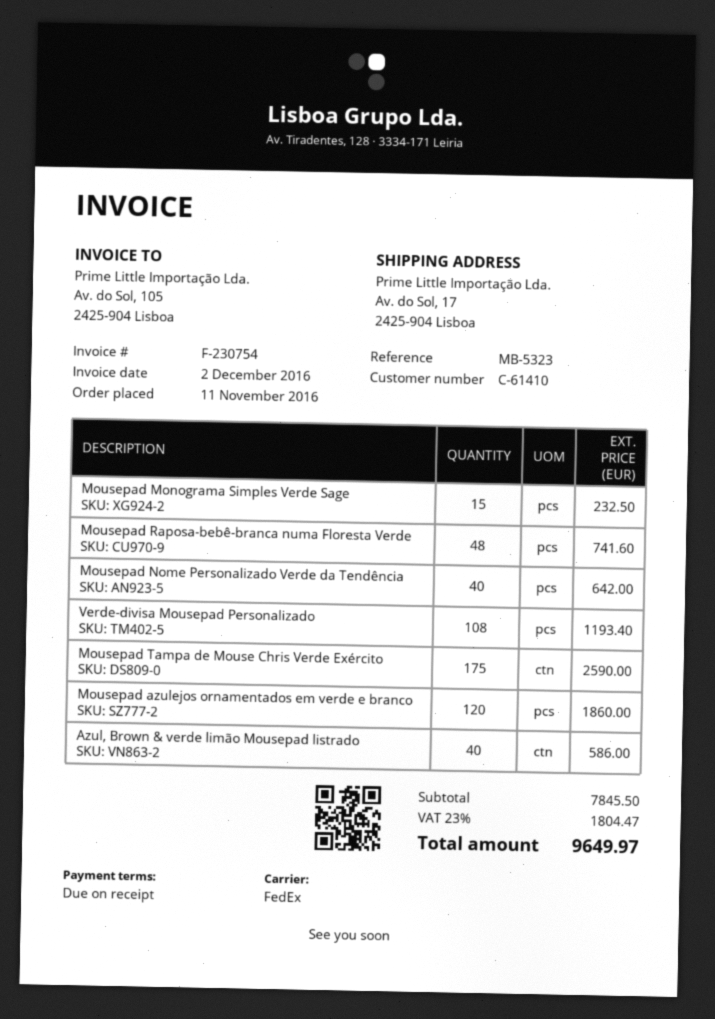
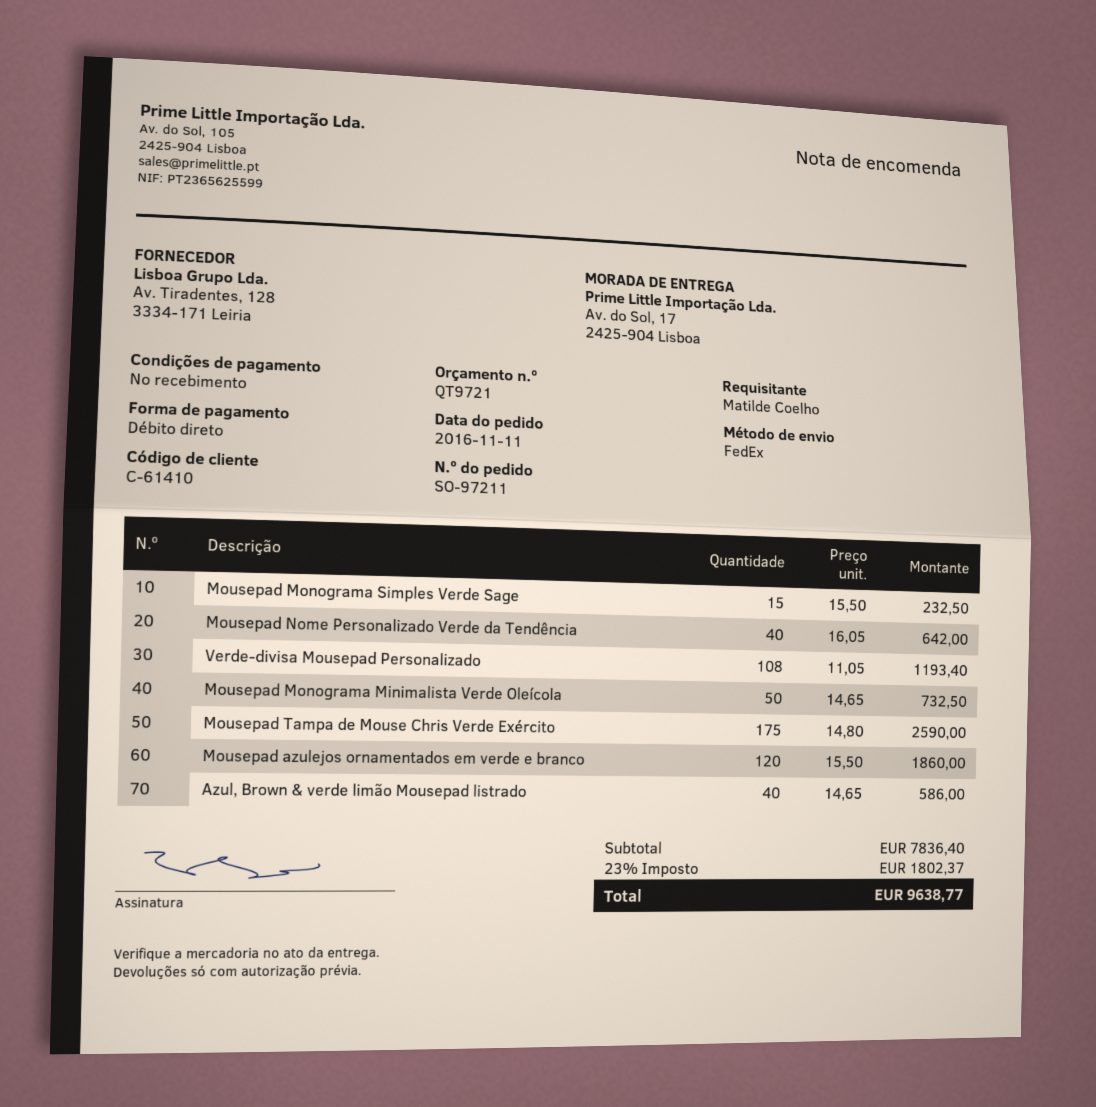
Mousepad Raposa-bebê-branca numa Floresta Verde: 48 for 741.60 -> none
Mousepad Monograma Minimalista Verde Oleícola: none -> 50 for 732.50
subtotal: 7845.50 -> 7836.40
tax: 23% = 1804.47 -> 23% = 1802.37
total: 9649.97 -> 9638.77

